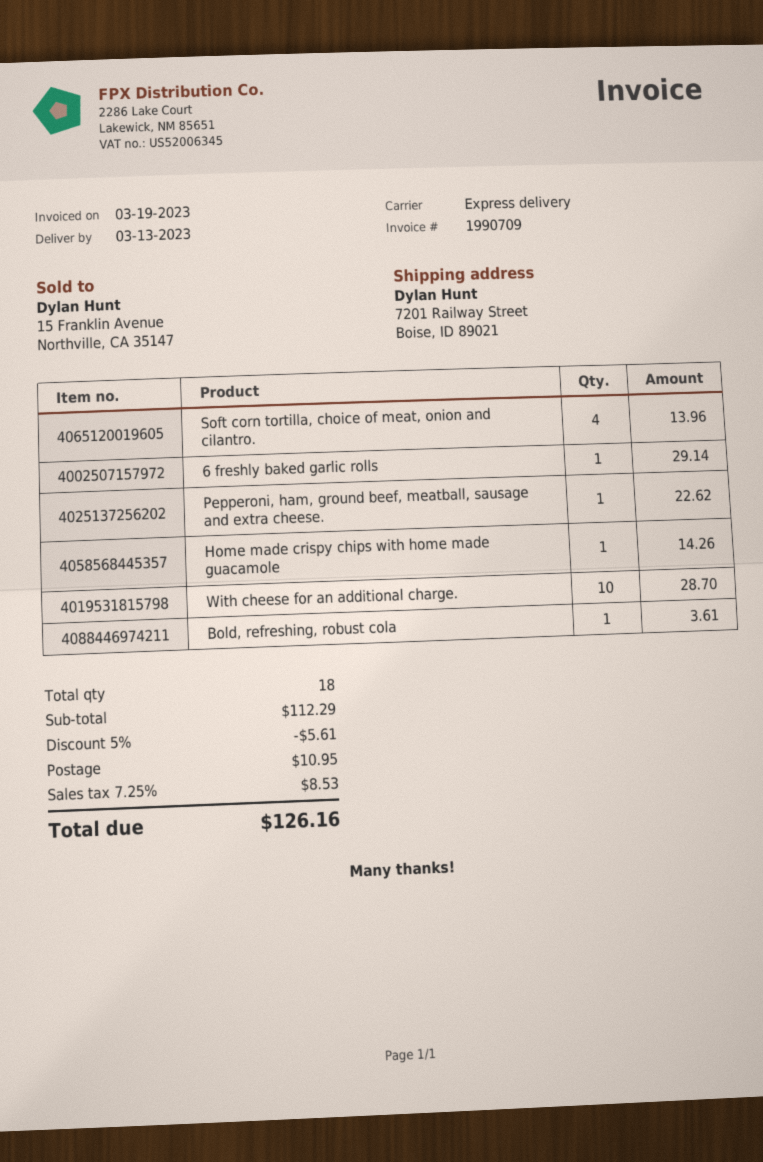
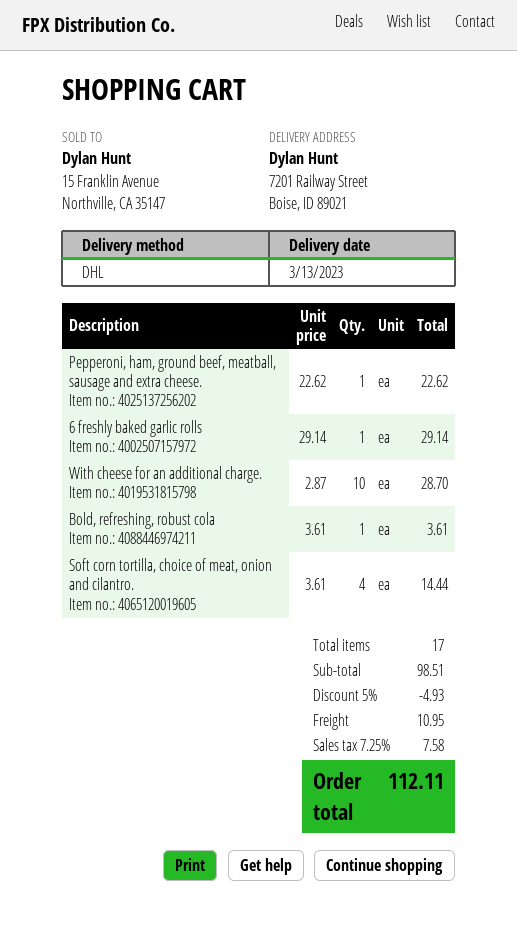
shipping method: express -> DHL
Soft corn tortilla, choice of meat, onion and cilantro.: 4 for 13.96 -> 4 for 14.44
Home made crispy chips with home made guacamole: 1 for 14.26 -> none
total quantity: 18 -> 17
subtotal: 112.29 -> 98.51
discount: 5% = 5.61 -> 5% = 4.93
tax: 7.25% = 8.53 -> 7.25% = 7.58
total: 126.16 -> 112.11

